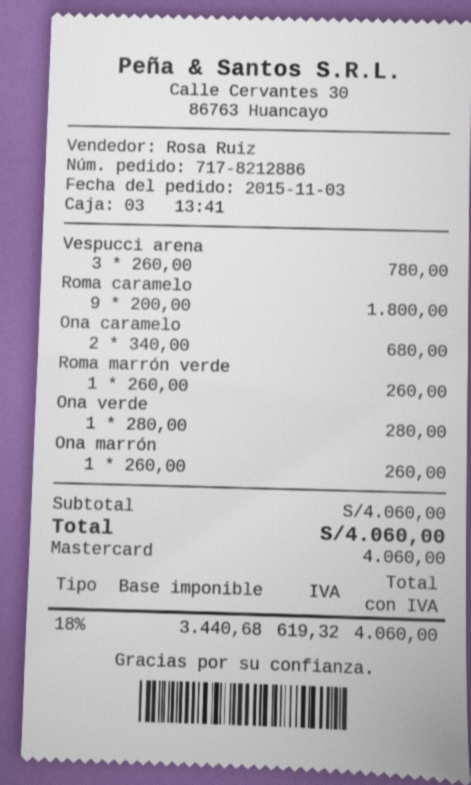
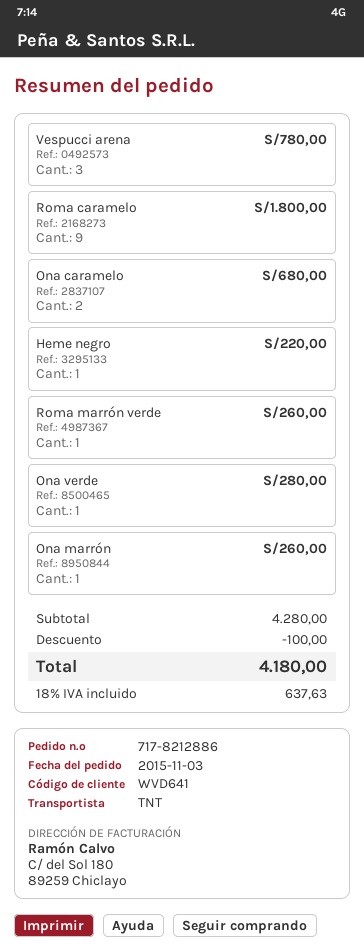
Heme negro: none -> 1 for 220.00
subtotal: 4060.00 -> 4280.00
discount: none -> 100.00
tax: 18% = 619.32 -> 18% = 637.63
total: 4060.00 -> 4180.00

